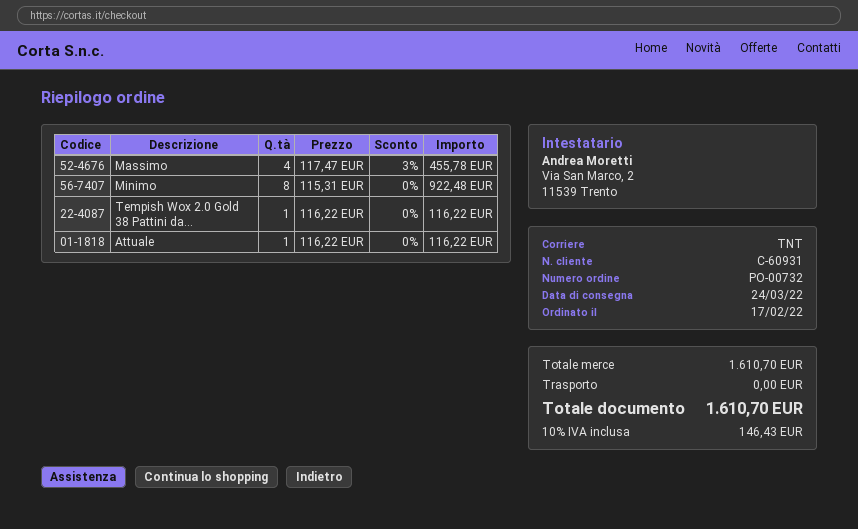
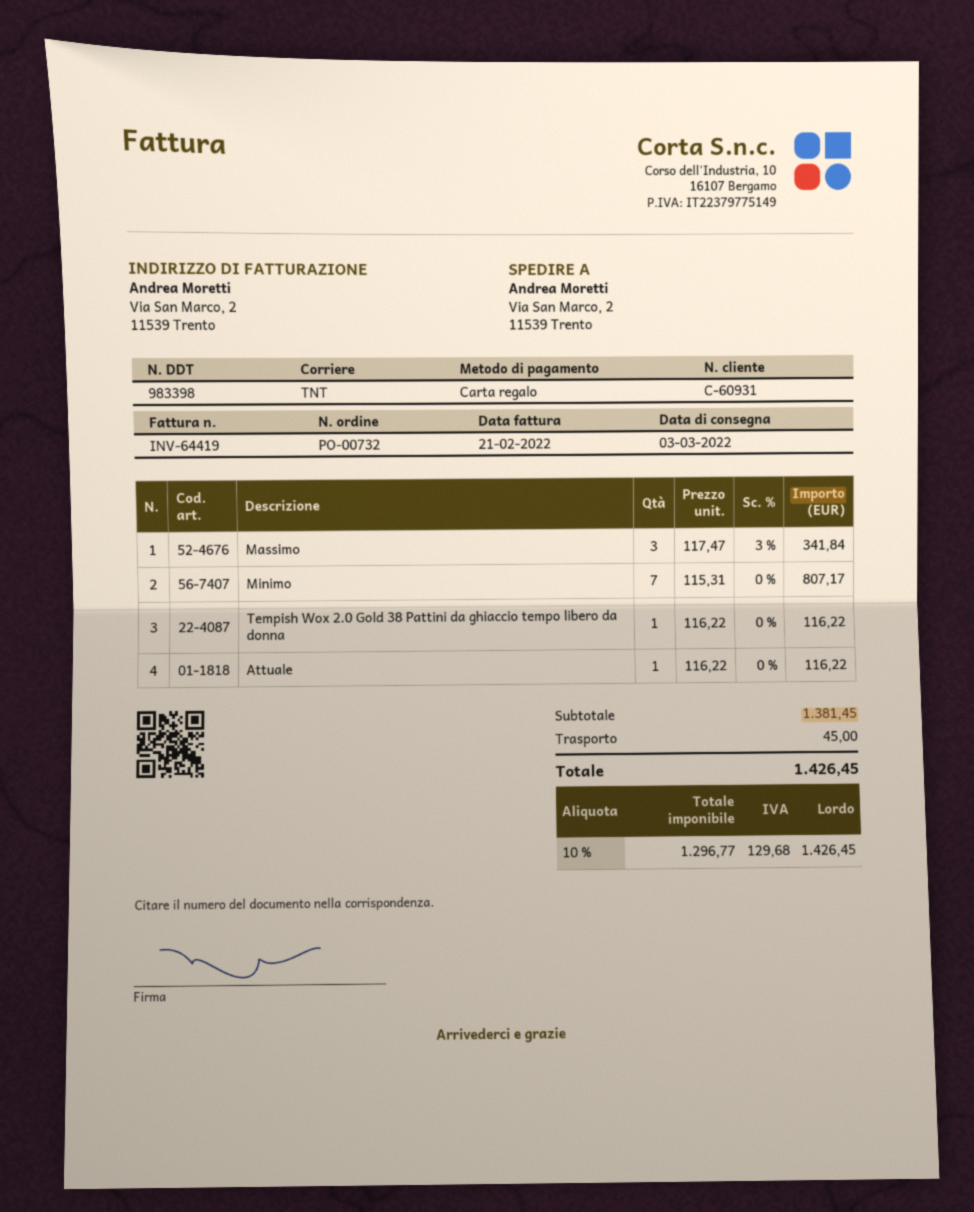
delivery date: 2022-03-24 -> 2022-03-03
Massimo: 4 x 117.47 - 3% = 455.78 -> 3 x 117.47 - 3% = 341.84
Minimo: 8 x 115.31 = 922.48 -> 7 x 115.31 = 807.17
subtotal: 1610.70 -> 1381.45
shipping: 0.00 -> 45.00
tax: 10% = 146.43 -> 10% = 129.68
total: 1610.70 -> 1426.45

